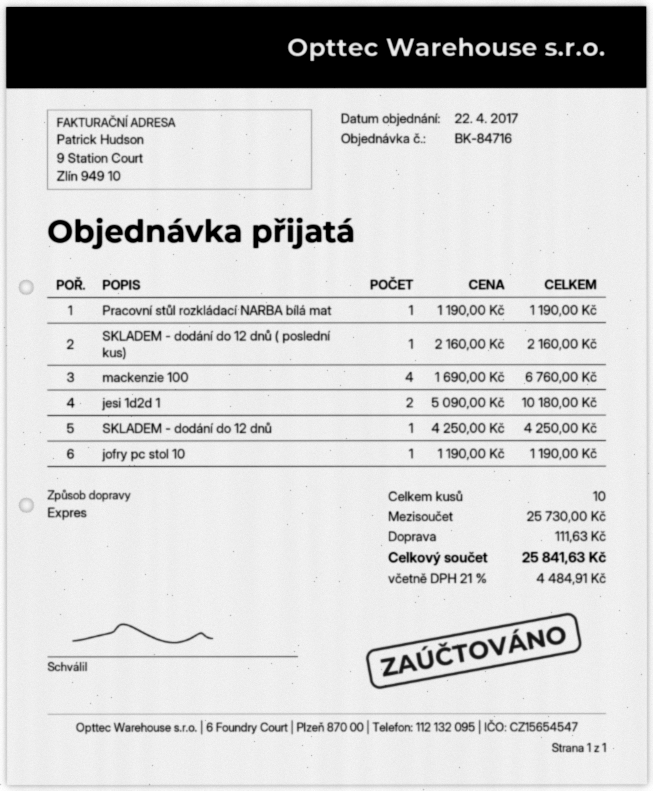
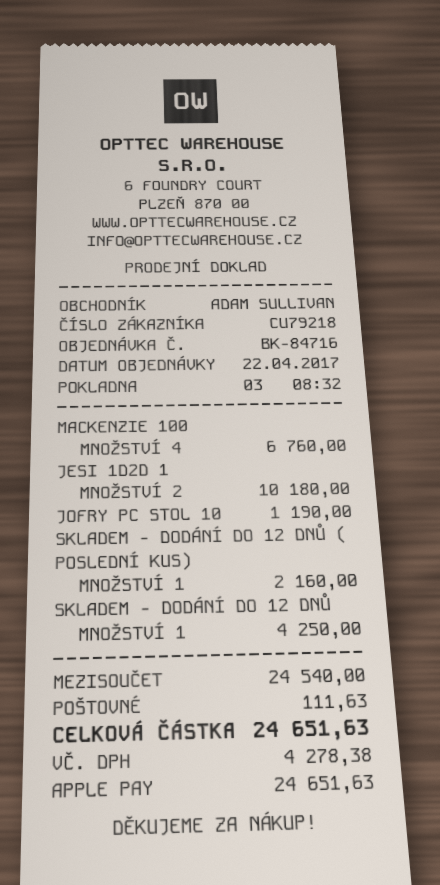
Pracovní stůl rozkládací NARBA bílá mat: 1 for 1190.00 -> none
subtotal: 25730.00 -> 24540.00
tax: 4484.91 -> 4278.38
total: 25841.63 -> 24651.63

